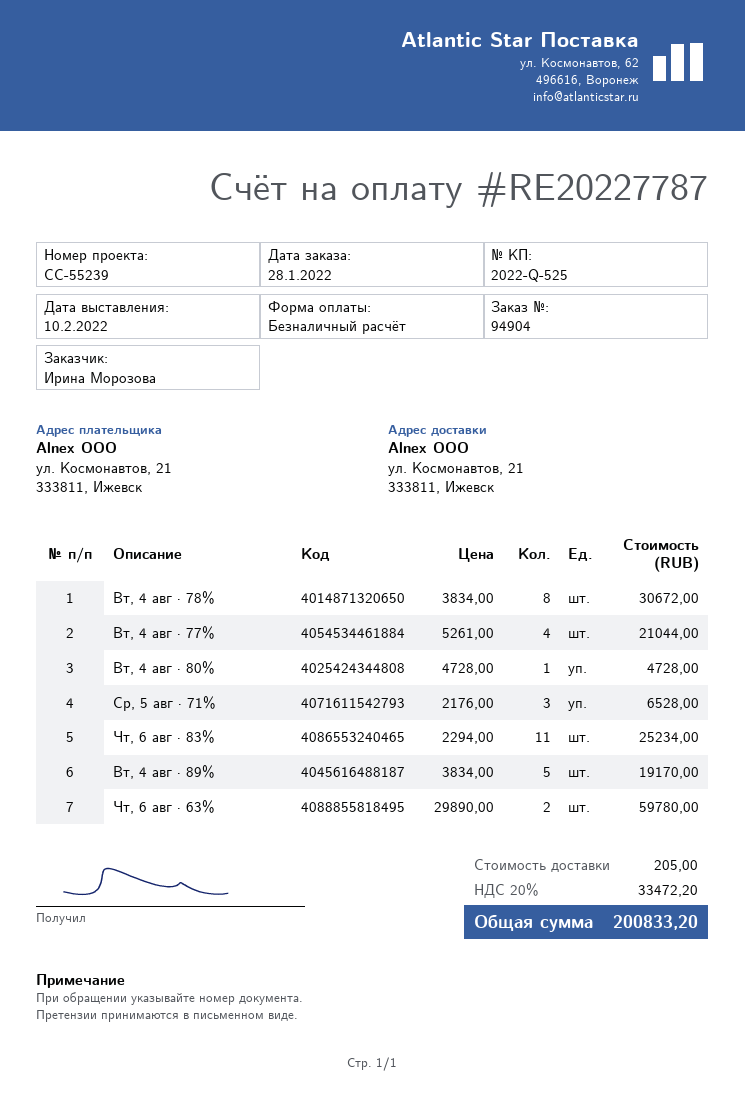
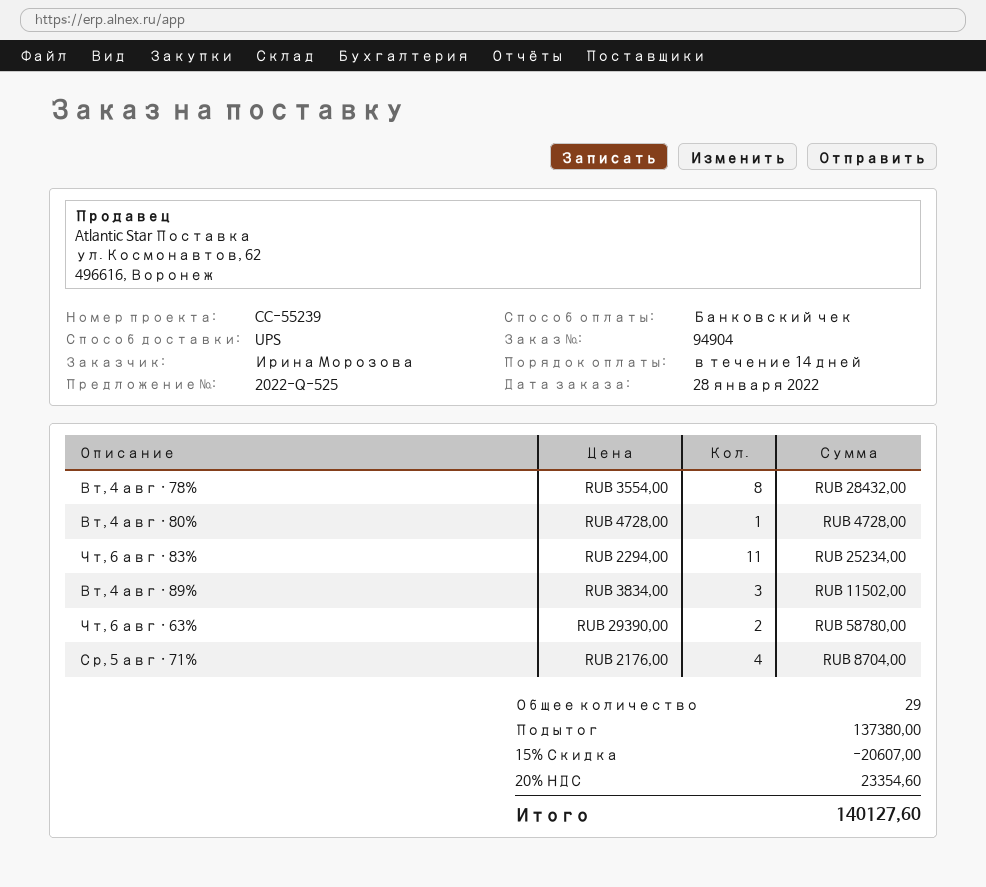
payment method: bank transfer -> cheque
Вт, 4 авг · 78%: 8 x 3834.00 = 30672.00 -> 8 x 3554.00 = 28432.00
Вт, 4 авг · 77%: 4 x 5261.00 = 21044.00 -> none
Ср, 5 авг · 71%: 3 x 2176.00 = 6528.00 -> 4 x 2176.00 = 8704.00
Вт, 4 авг · 89%: 5 x 3834.00 = 19170.00 -> 3 x 3834.00 = 11502.00
Чт, 6 авг · 63%: 2 x 29890.00 = 59780.00 -> 2 x 29390.00 = 58780.00
discount: none -> 15% = 20607.00
shipping: 205.00 -> none
tax: 20% = 33472.20 -> 20% = 23354.60
total: 200833.20 -> 140127.60

